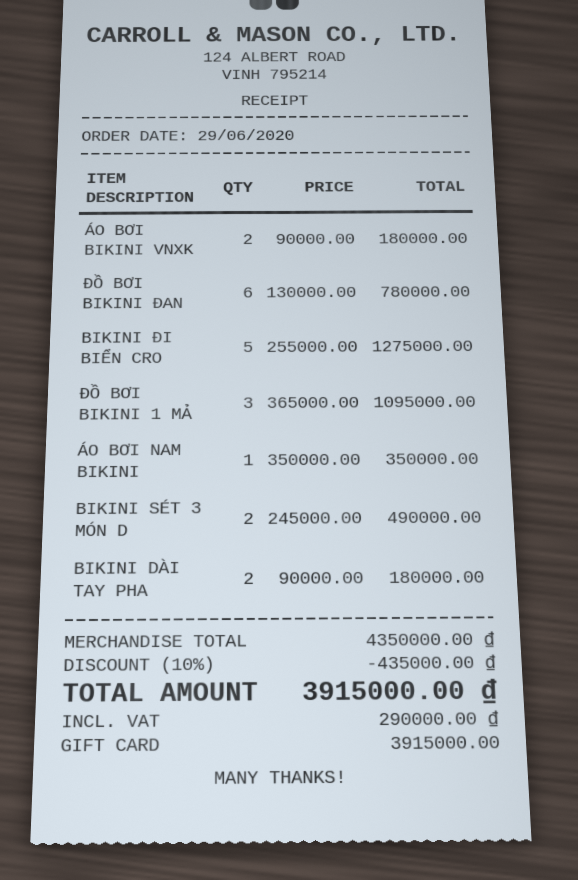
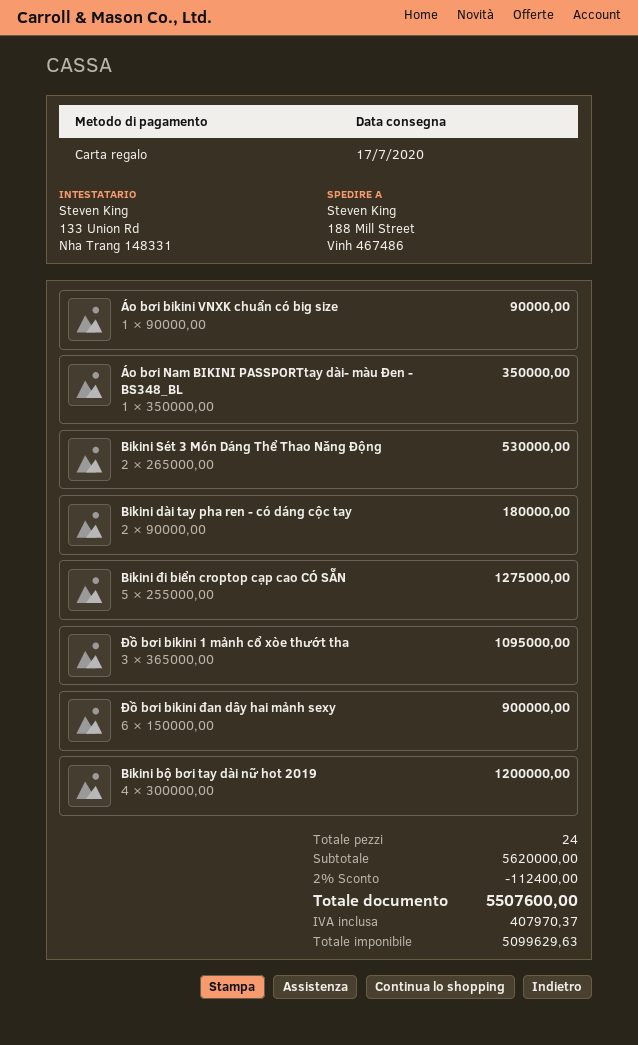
ÁO BƠI BIKINI VNXK: 2 x 90000.00 = 180000.00 -> 1 x 90000.00 = 90000.00
ĐỒ BƠI BIKINI ĐAN: 6 x 130000.00 = 780000.00 -> 6 x 150000.00 = 900000.00
BIKINI SÉT 3 MÓN D: 2 x 245000.00 = 490000.00 -> 2 x 265000.00 = 530000.00
Bikini bộ bơi tay dài nữ hot 2019: none -> 4 x 300000.00 = 1200000.00
subtotal: 4350000.00 -> 5620000.00
discount: 10% = 435000.00 -> 2% = 112400.00
tax: 290000.00 -> 407970.37
total: 3915000.00 -> 5507600.00

